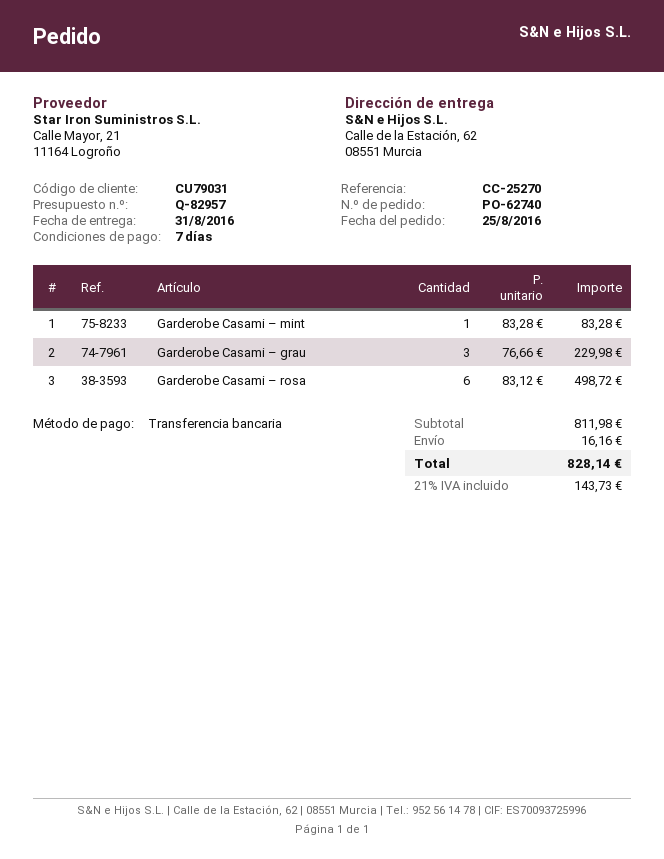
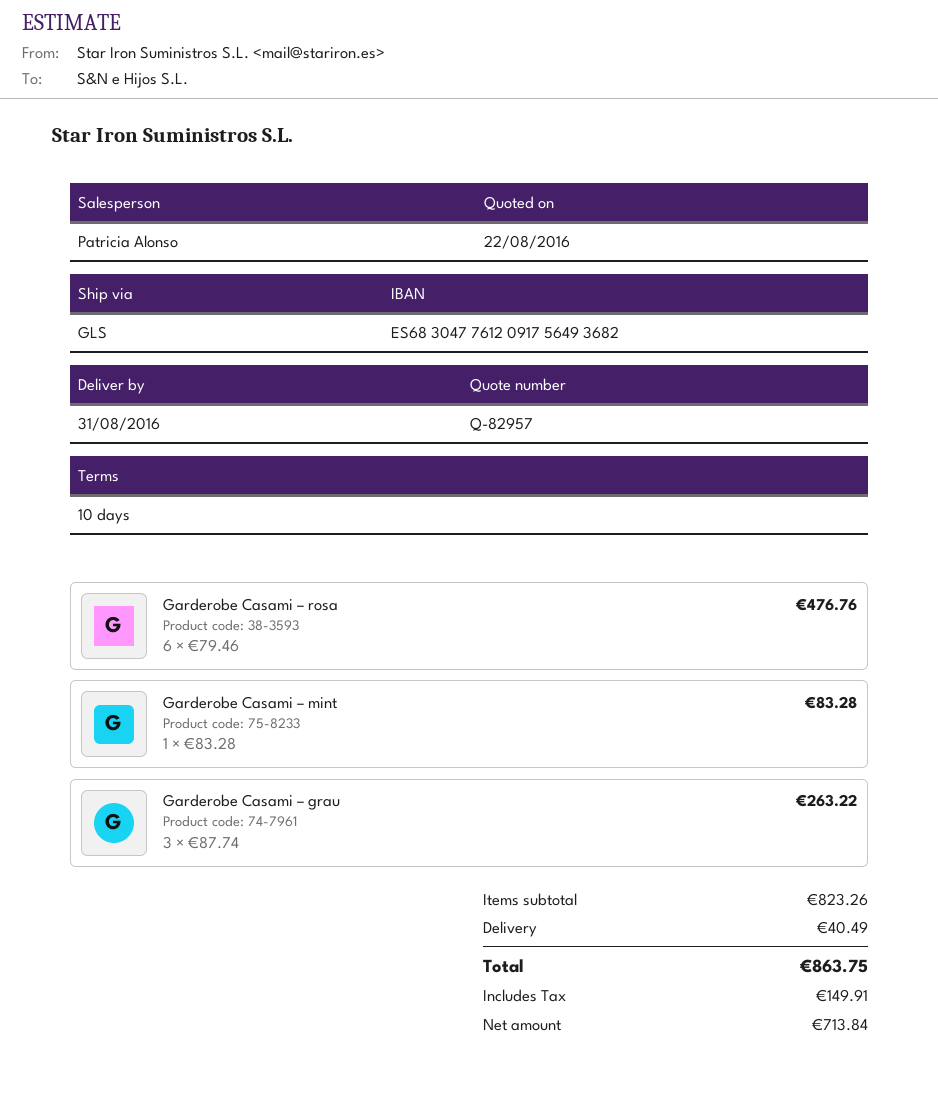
payment terms: 7 days -> 10 days
Garderobe Casami – grau: 3 x 76.66 = 229.98 -> 3 x 87.74 = 263.22
Garderobe Casami – rosa: 6 x 83.12 = 498.72 -> 6 x 79.46 = 476.76
subtotal: 811.98 -> 823.26
shipping: 16.16 -> 40.49
tax: 143.73 -> 149.91
total: 828.14 -> 863.75

